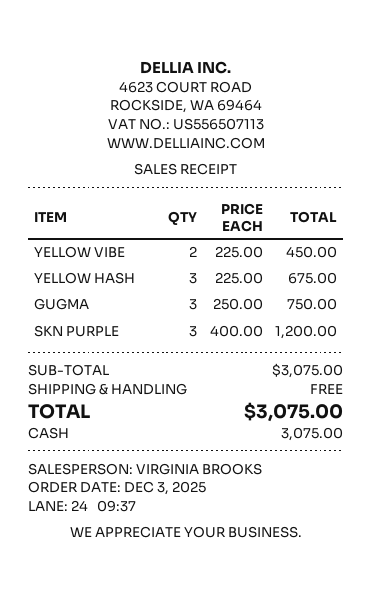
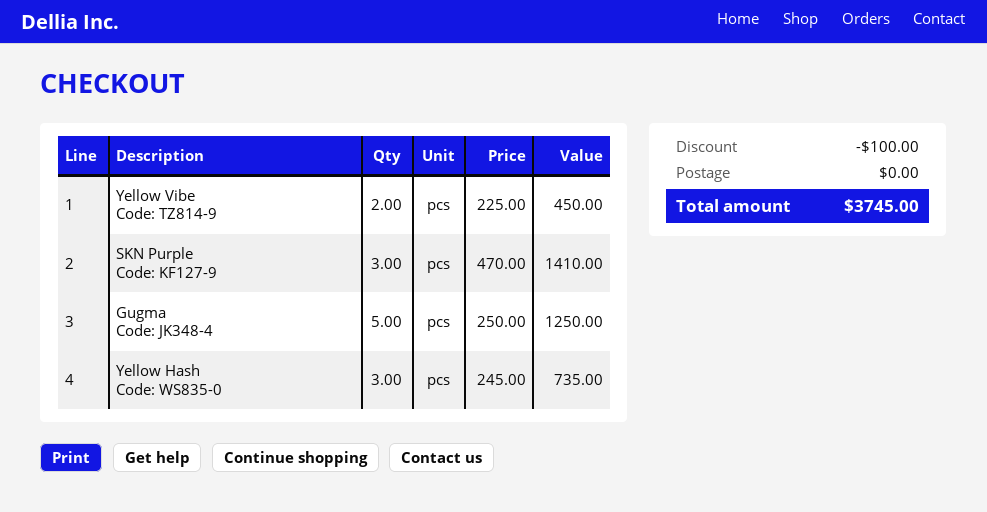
YELLOW HASH: 3 x 225.00 = 675.00 -> 3 x 245.00 = 735.00
GUGMA: 3 x 250.00 = 750.00 -> 5 x 250.00 = 1250.00
SKN PURPLE: 3 x 400.00 = 1200.00 -> 3 x 470.00 = 1410.00
discount: none -> 100.00
total: 3075.00 -> 3745.00

